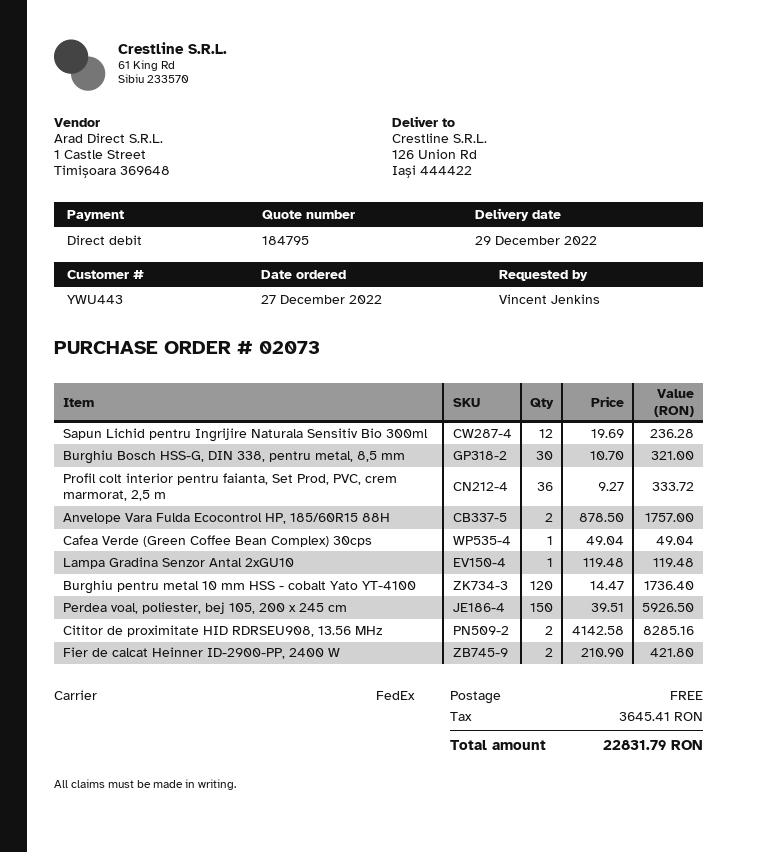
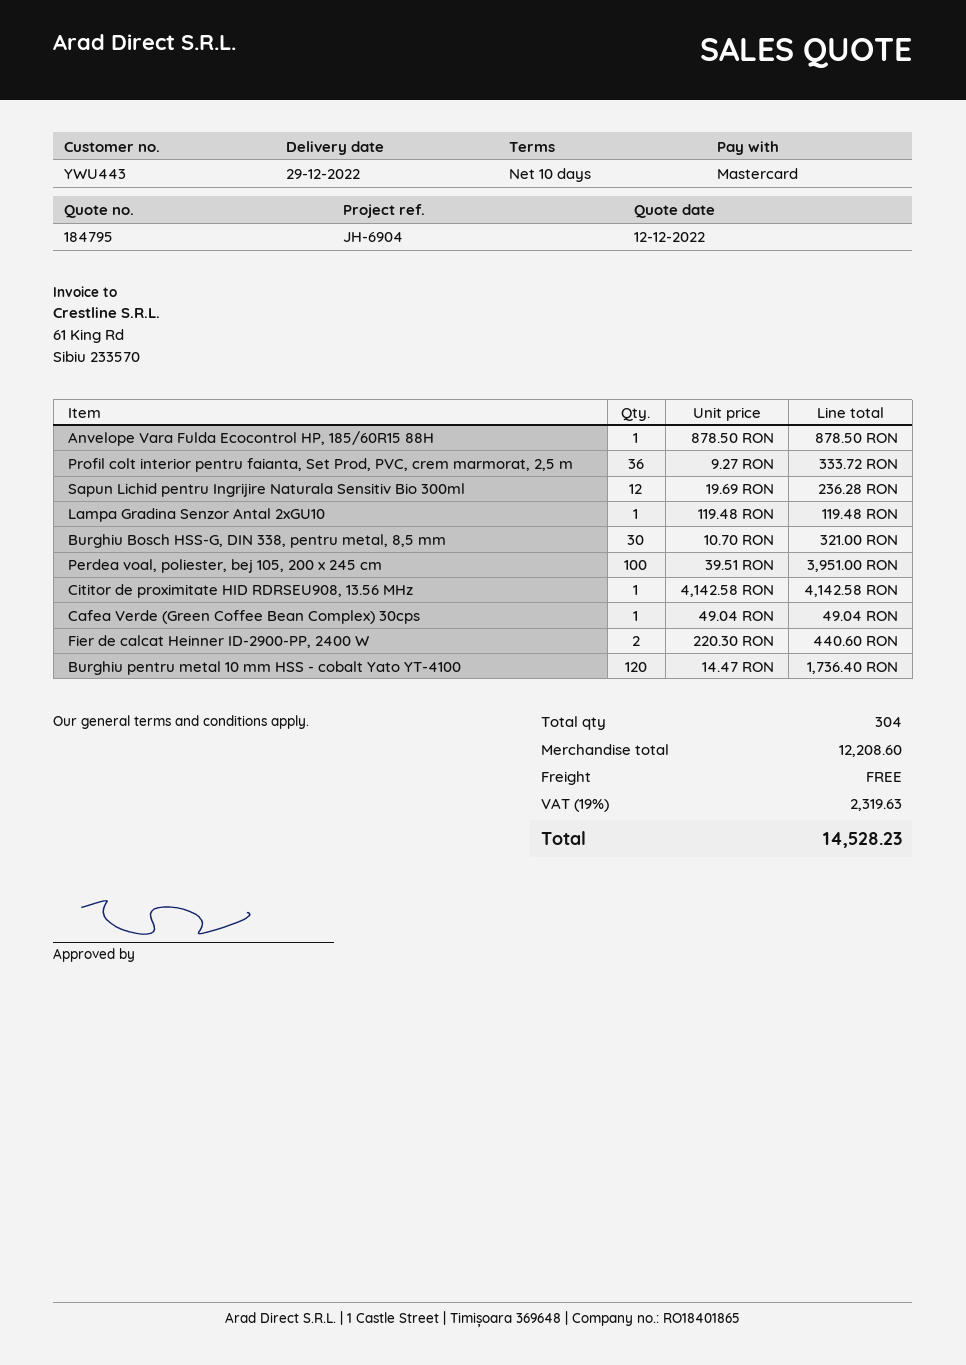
payment method: direct debit -> Mastercard
Anvelope Vara Fulda Ecocontrol HP, 185/60R15 88H: 2 x 878.50 = 1757.00 -> 1 x 878.50 = 878.50
Perdea voal, poliester, bej 105, 200 x 245 cm: 150 x 39.51 = 5926.50 -> 100 x 39.51 = 3951.00
Cititor de proximitate HID RDRSEU908, 13.56 MHz: 2 x 4142.58 = 8285.16 -> 1 x 4142.58 = 4142.58
Fier de calcat Heinner ID-2900-PP, 2400 W: 2 x 210.90 = 421.80 -> 2 x 220.30 = 440.60
tax: 3645.41 -> 2319.63
total: 22831.79 -> 14528.23

